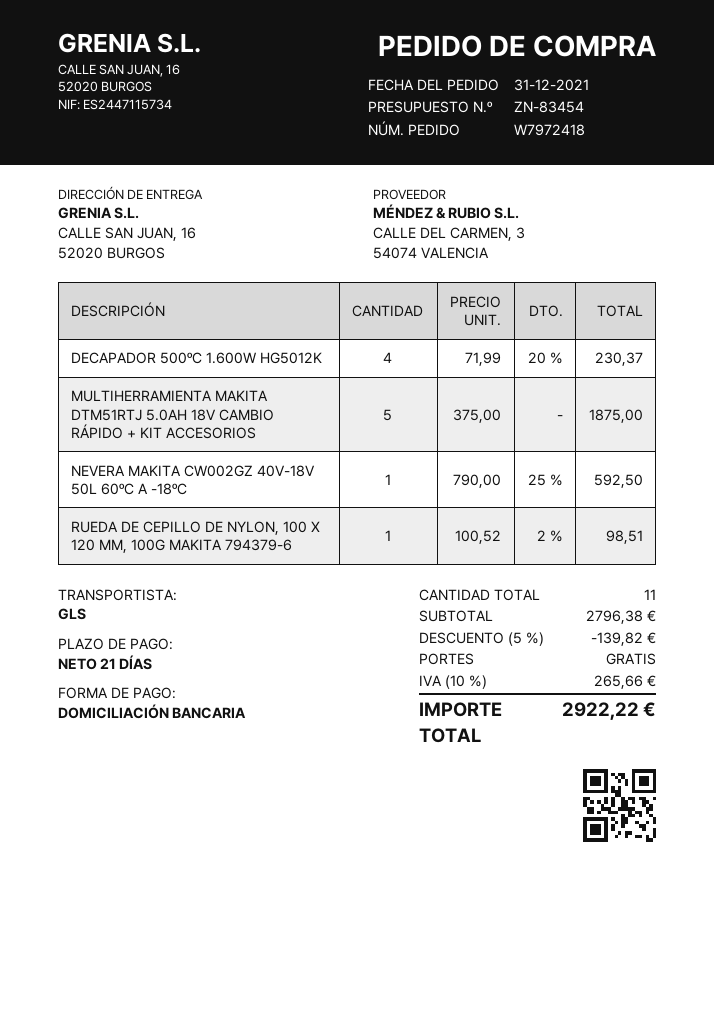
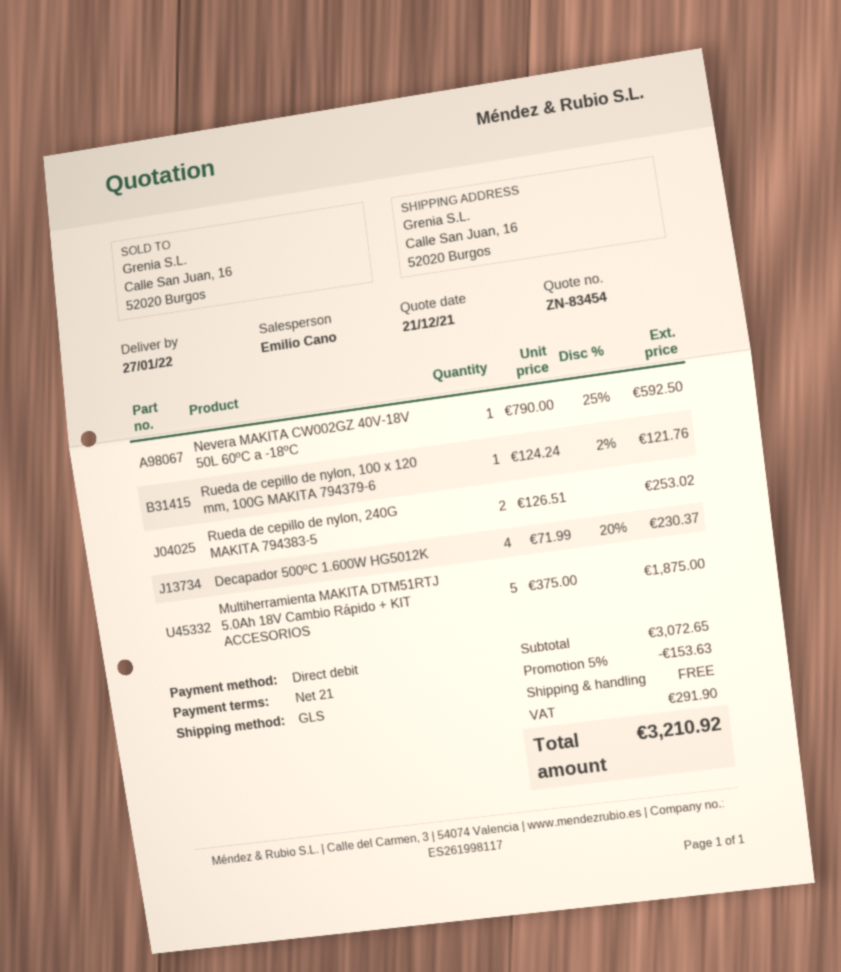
RUEDA DE CEPILLO DE NYLON, 100 X 120 MM, 100G MAKITA 794379-6: 1 x 100.52 - 2% = 98.51 -> 1 x 124.24 - 2% = 121.76
Rueda de cepillo de nylon, 240G MAKITA 794383-5: none -> 2 x 126.51 = 253.02
subtotal: 2796.38 -> 3072.65
discount: 5% = 139.82 -> 5% = 153.63
tax: 265.66 -> 291.90
total: 2922.22 -> 3210.92

